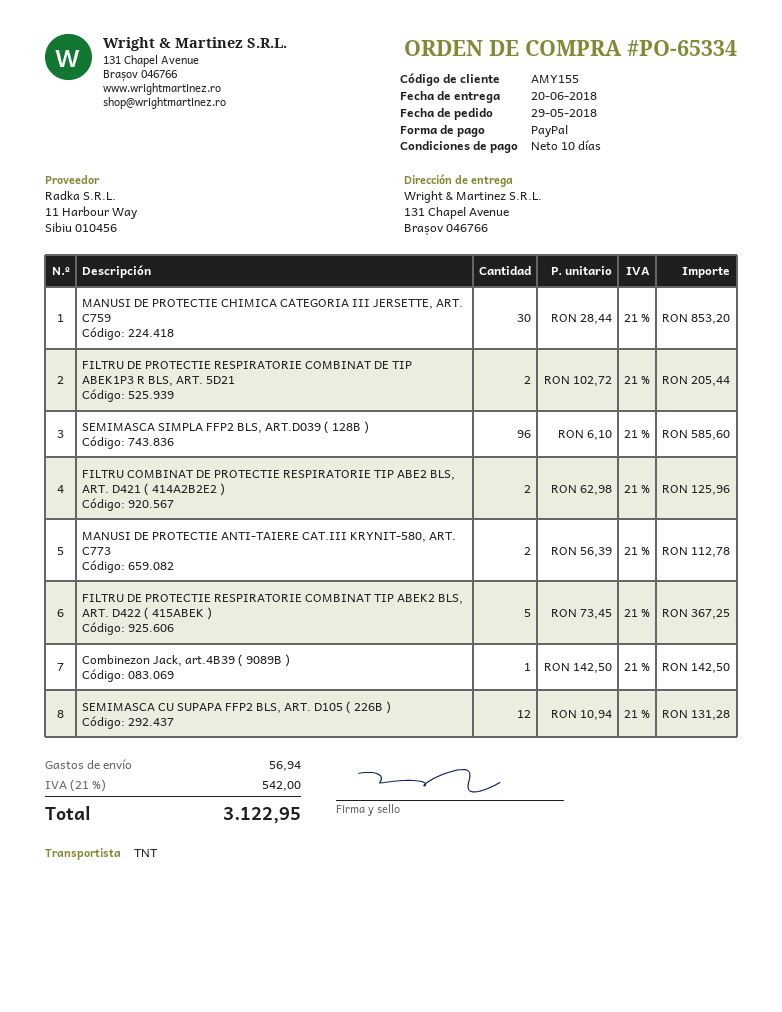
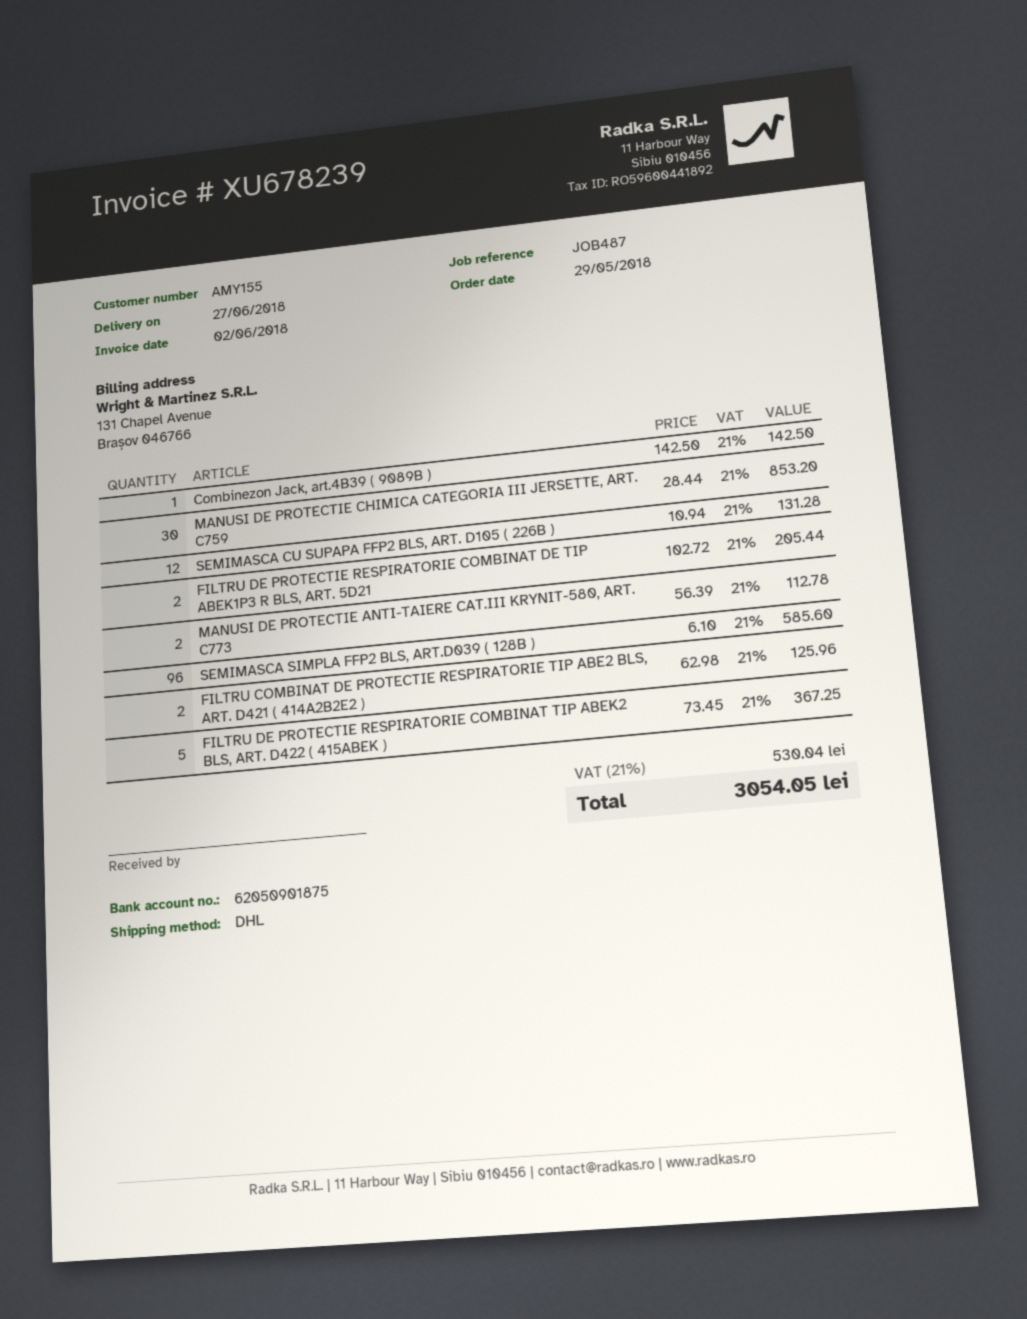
delivery date: 2018-06-20 -> 2018-06-27
shipping method: TNT -> DHL
shipping: 56.94 -> none
tax: 21% = 542.00 -> 21% = 530.04
total: 3122.95 -> 3054.05

